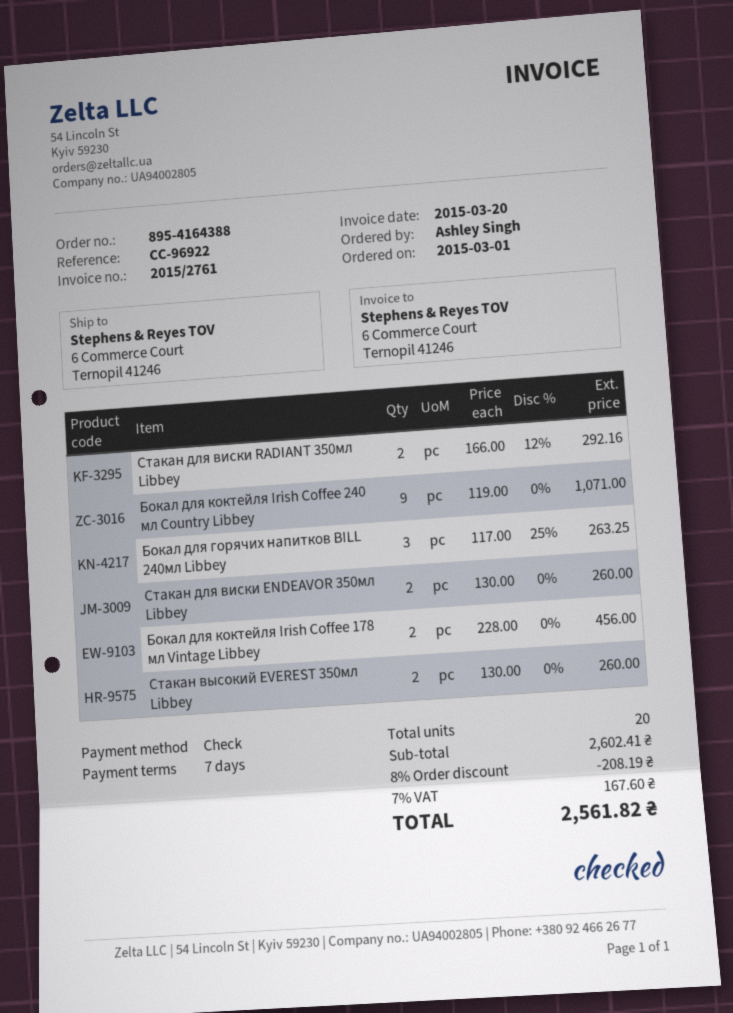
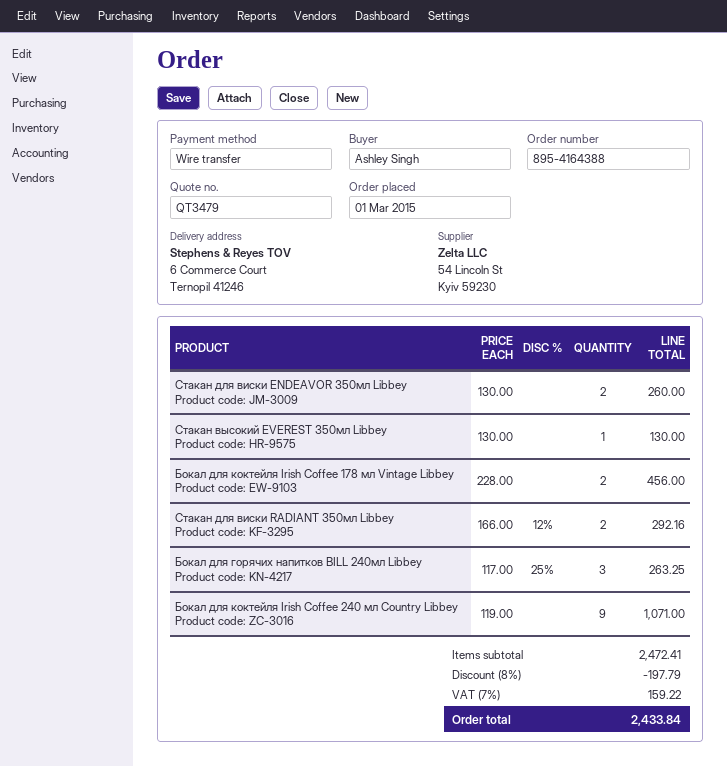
payment method: cheque -> bank transfer
Стакан высокий EVEREST 350мл Libbey: 2 x 130.00 = 260.00 -> 1 x 130.00 = 130.00
subtotal: 2602.41 -> 2472.41
discount: 8% = 208.19 -> 8% = 197.79
tax: 7% = 167.60 -> 7% = 159.22
total: 2561.82 -> 2433.84

